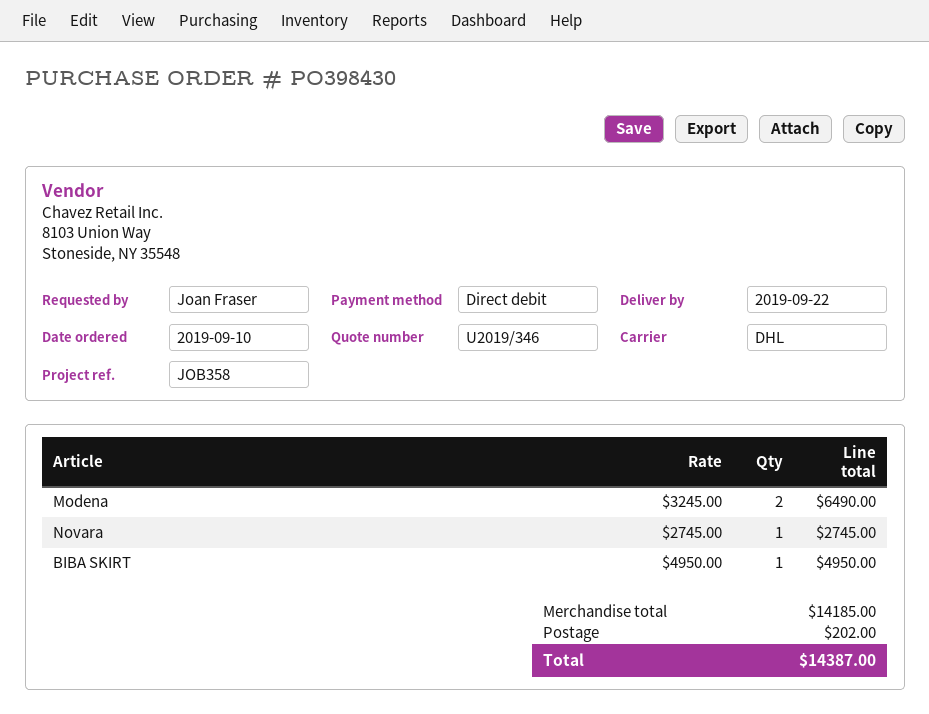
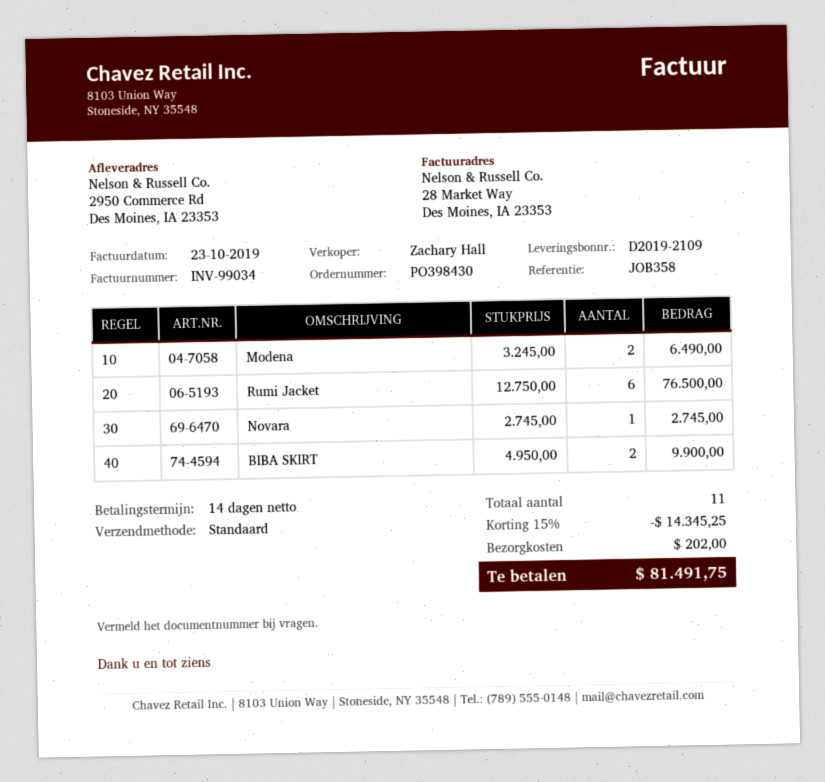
shipping method: DHL -> standard
BIBA SKIRT: 1 x 4950.00 = 4950.00 -> 2 x 4950.00 = 9900.00
Rumi Jacket: none -> 6 x 12750.00 = 76500.00
discount: none -> 15% = 14345.25
total: 14387.00 -> 81491.75

